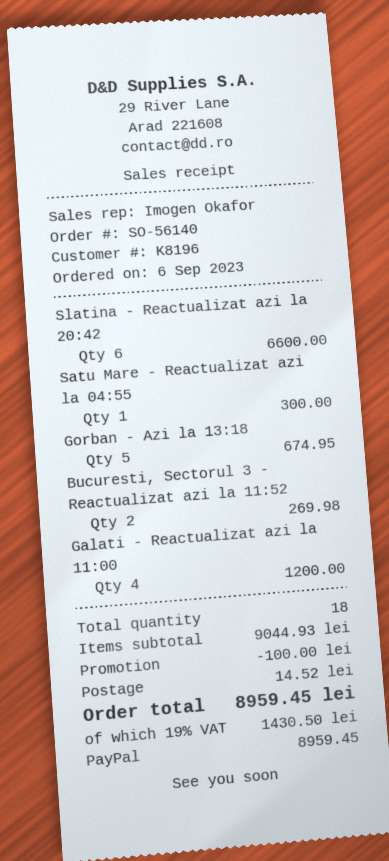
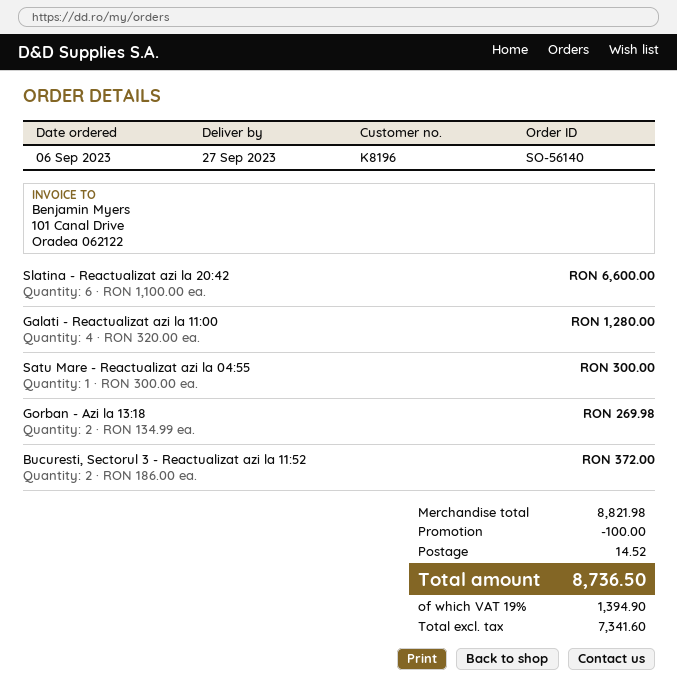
Gorban - Azi la 13:18: 5 for 674.95 -> 2 for 269.98
Bucuresti, Sectorul 3 - Reactualizat azi la 11:52: 2 for 269.98 -> 2 for 372.00
Galati - Reactualizat azi la 11:00: 4 for 1200.00 -> 4 for 1280.00
subtotal: 9044.93 -> 8821.98
tax: 19% = 1430.50 -> 19% = 1394.90
total: 8959.45 -> 8736.50

